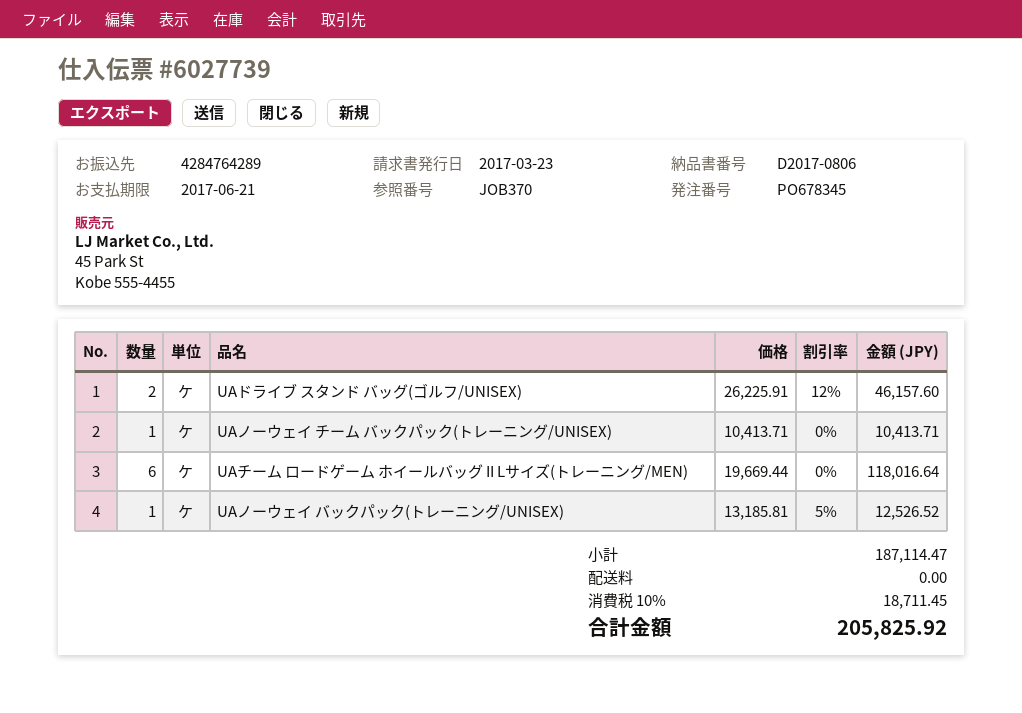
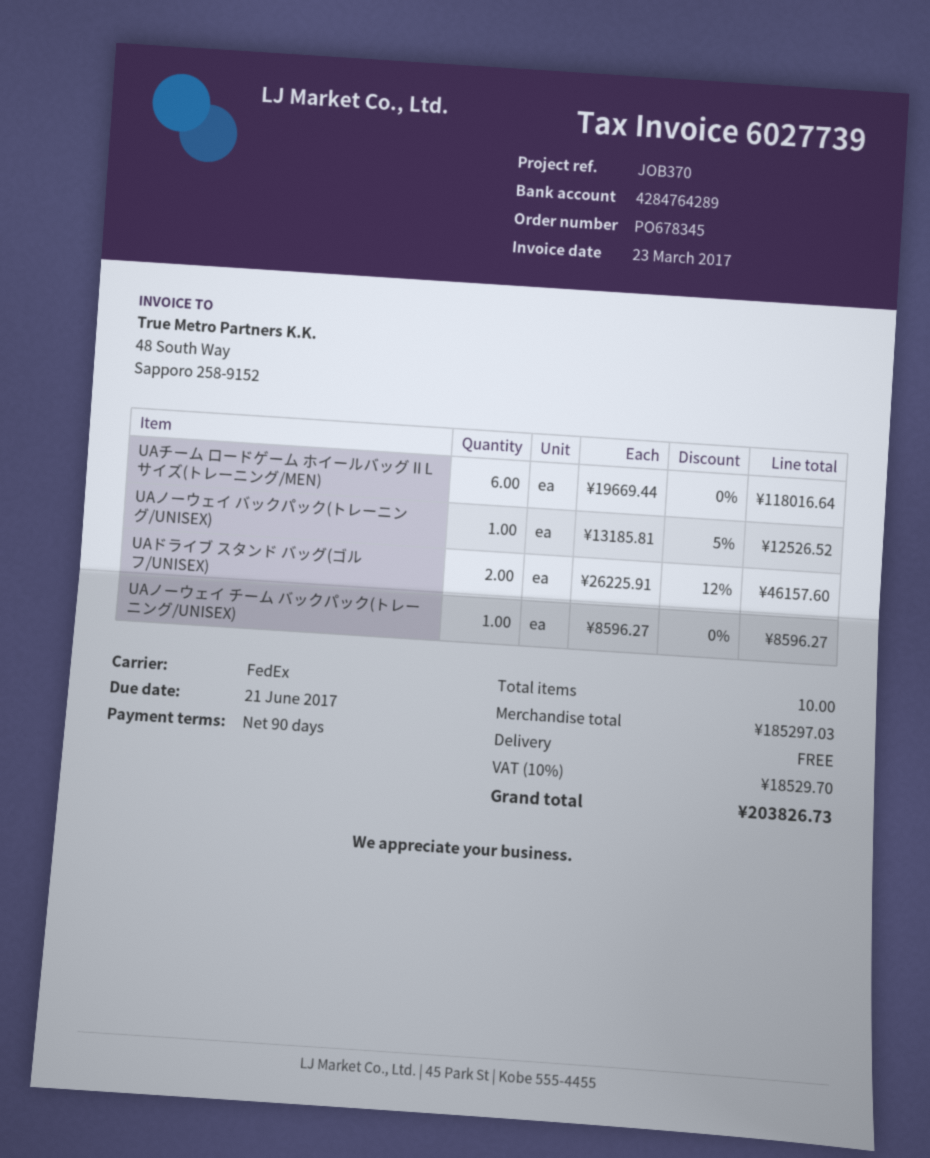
UAノーウェイ チーム バックパック(トレーニング/UNISEX): 1 x 10413.71 = 10413.71 -> 1 x 8596.27 = 8596.27
subtotal: 187114.47 -> 185297.03
tax: 10% = 18711.45 -> 10% = 18529.70
total: 205825.92 -> 203826.73

